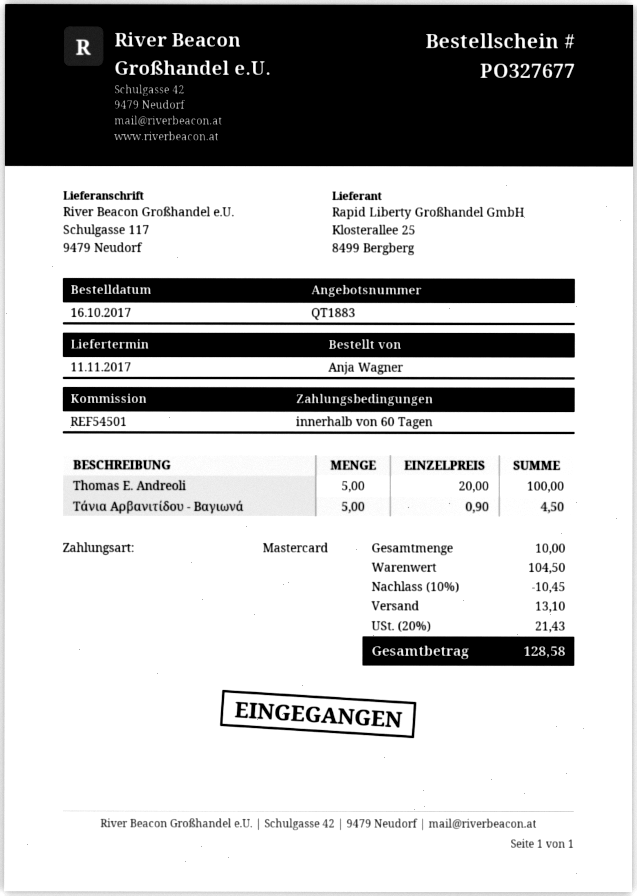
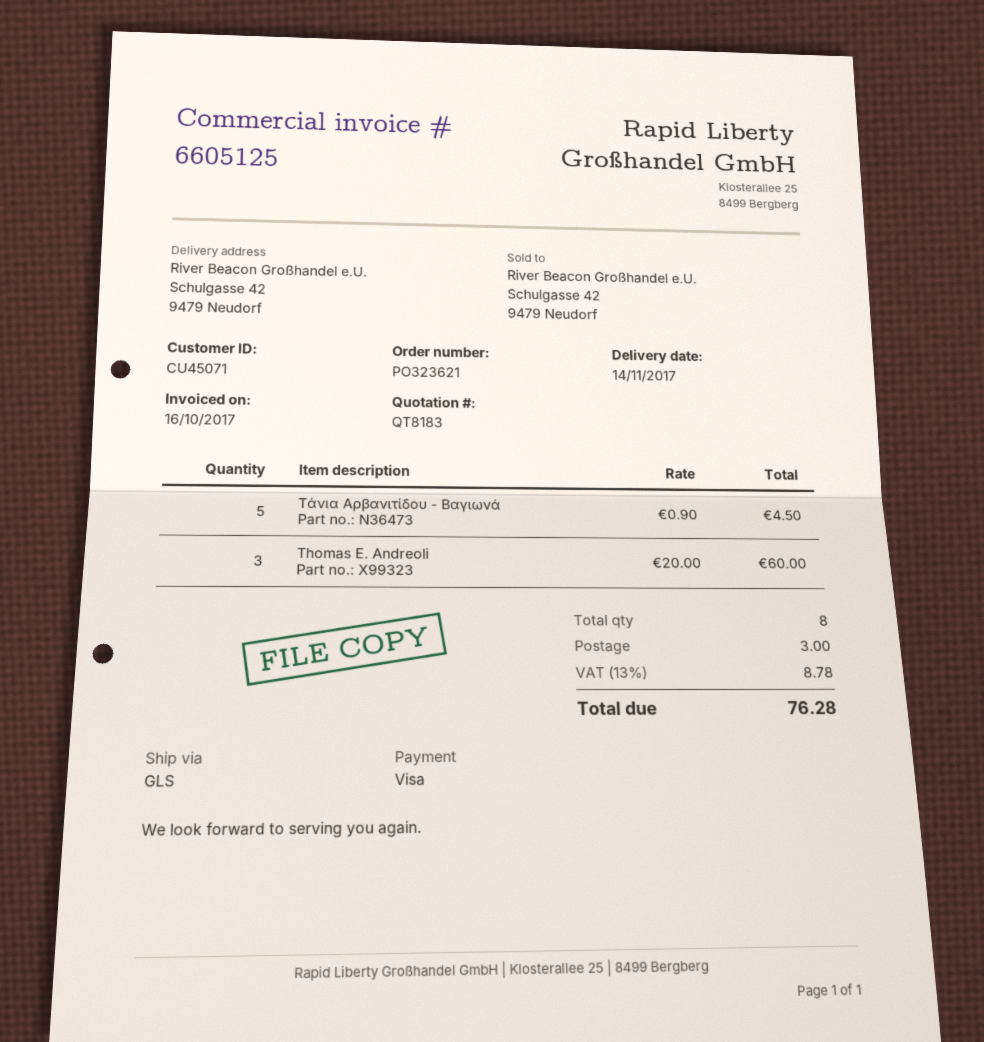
quote number: QT1883 -> QT8183
order number: PO327677 -> PO323621
delivery date: 2017-11-11 -> 2017-11-14
payment method: Mastercard -> Visa
ship to: Schulgasse 117, 9479 Neudorf -> Schulgasse 42, 9479 Neudorf
Thomas E. Andreoli: 5 x 20.00 = 100.00 -> 3 x 20.00 = 60.00
total quantity: 10 -> 8
discount: 10% = 10.45 -> none
shipping: 13.10 -> 3.00
tax: 20% = 21.43 -> 13% = 8.78
total: 128.58 -> 76.28

